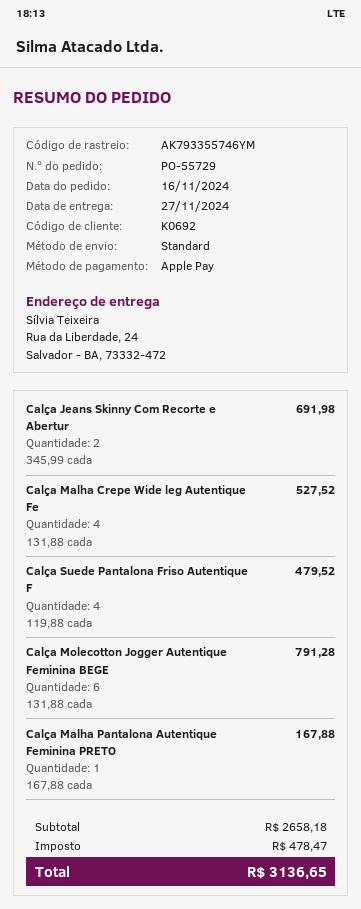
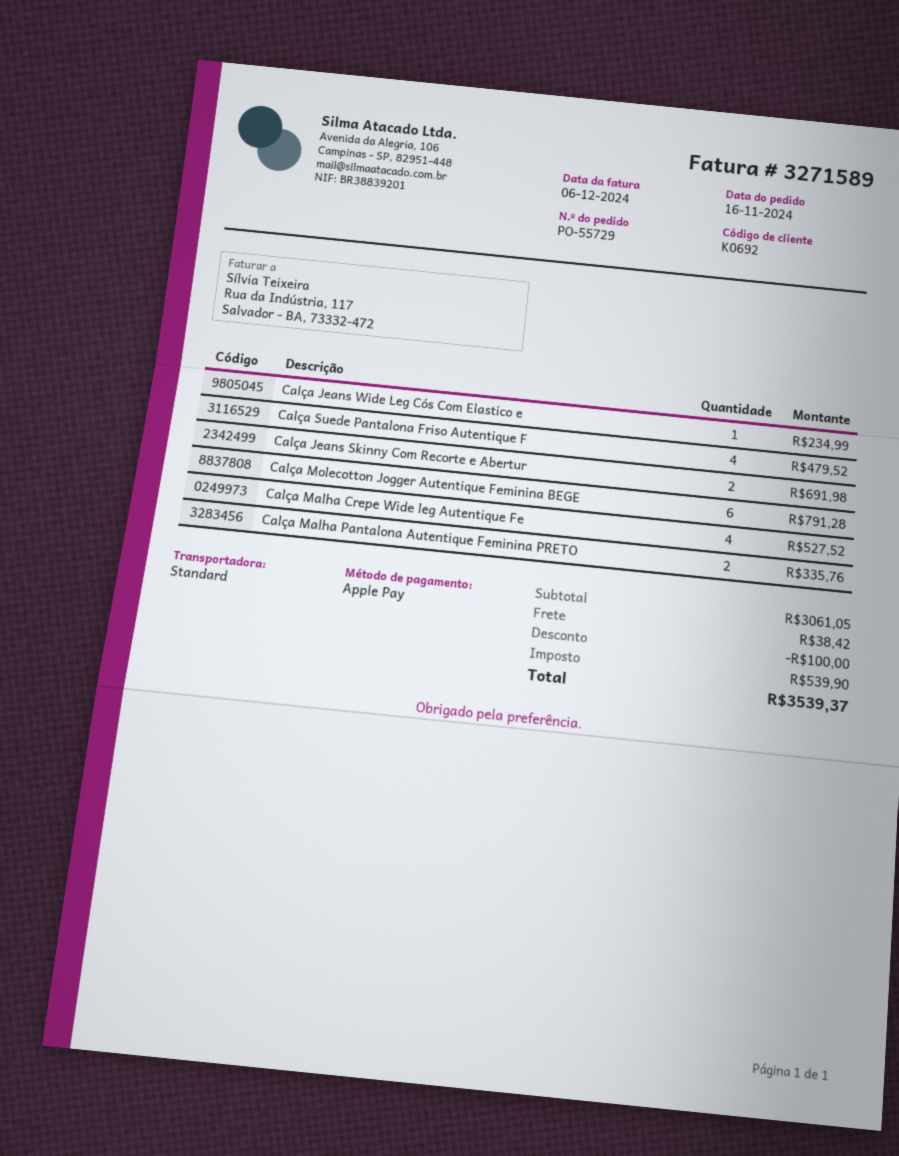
Calça Malha Pantalona Autentique Feminina PRETO: 1 for 167.88 -> 2 for 335.76
Calça Jeans Wide Leg Cós Com Elastico e: none -> 1 for 234.99
subtotal: 2658.18 -> 3061.05
discount: none -> 100.00
shipping: none -> 38.42
tax: 478.47 -> 539.90
total: 3136.65 -> 3539.37

